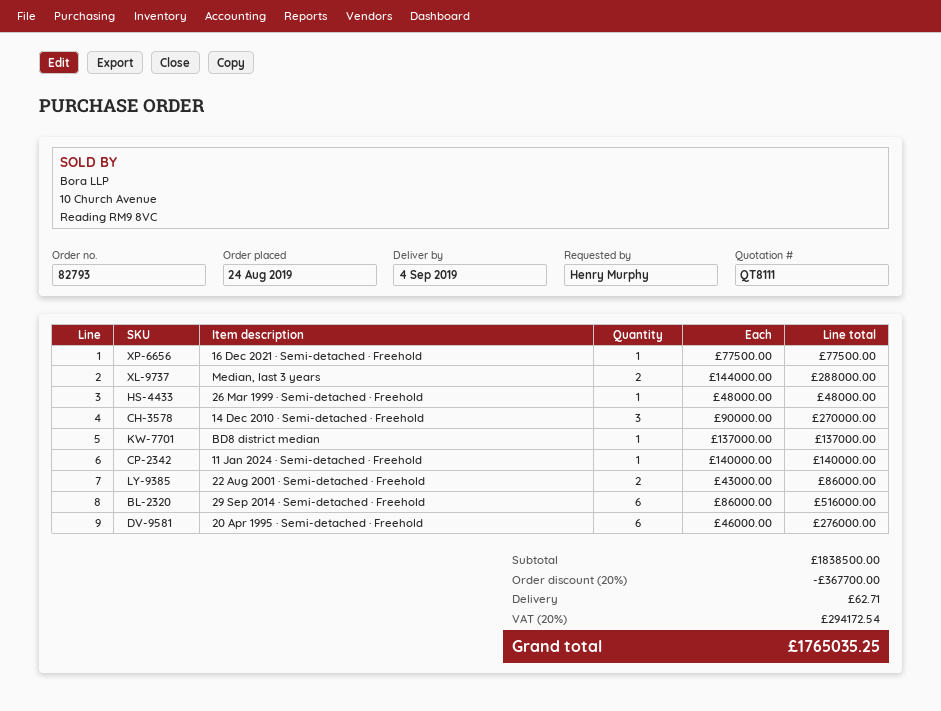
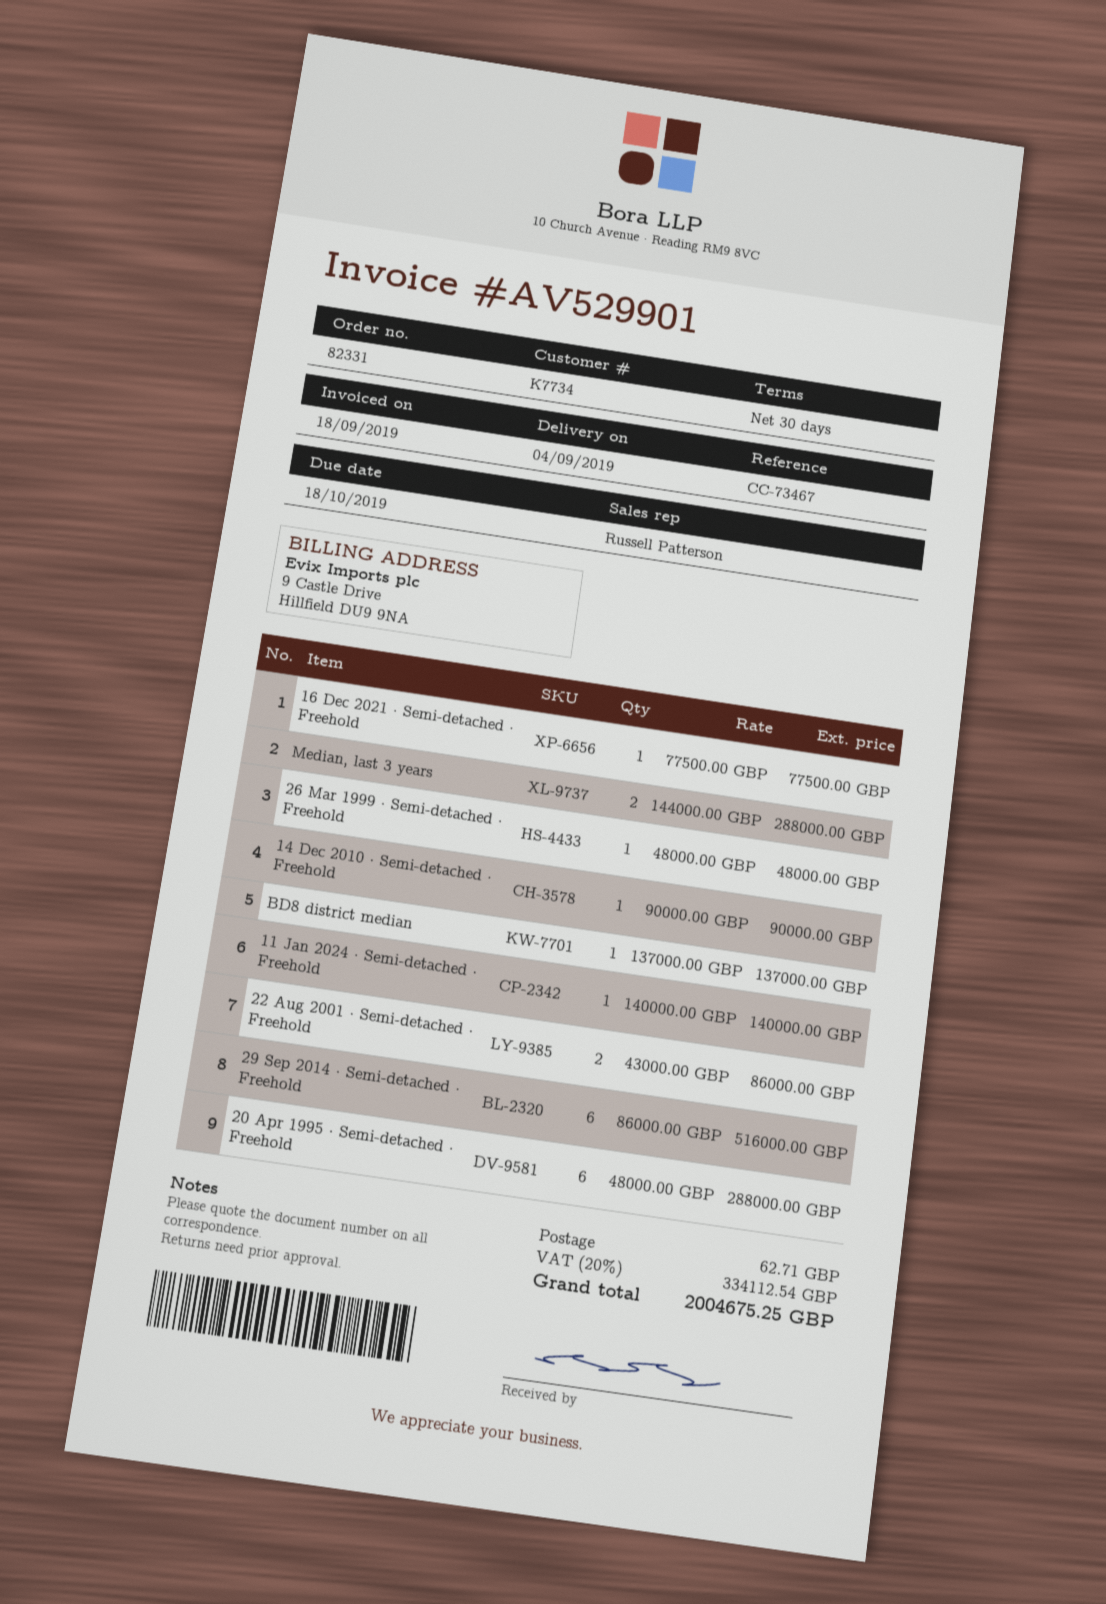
order number: 82793 -> 82331
14 Dec 2010 · Semi-detached · Freehold: 3 x 90000.00 = 270000.00 -> 1 x 90000.00 = 90000.00
20 Apr 1995 · Semi-detached · Freehold: 6 x 46000.00 = 276000.00 -> 6 x 48000.00 = 288000.00
discount: 20% = 367700.00 -> none
tax: 20% = 294172.54 -> 20% = 334112.54
total: 1765035.25 -> 2004675.25

